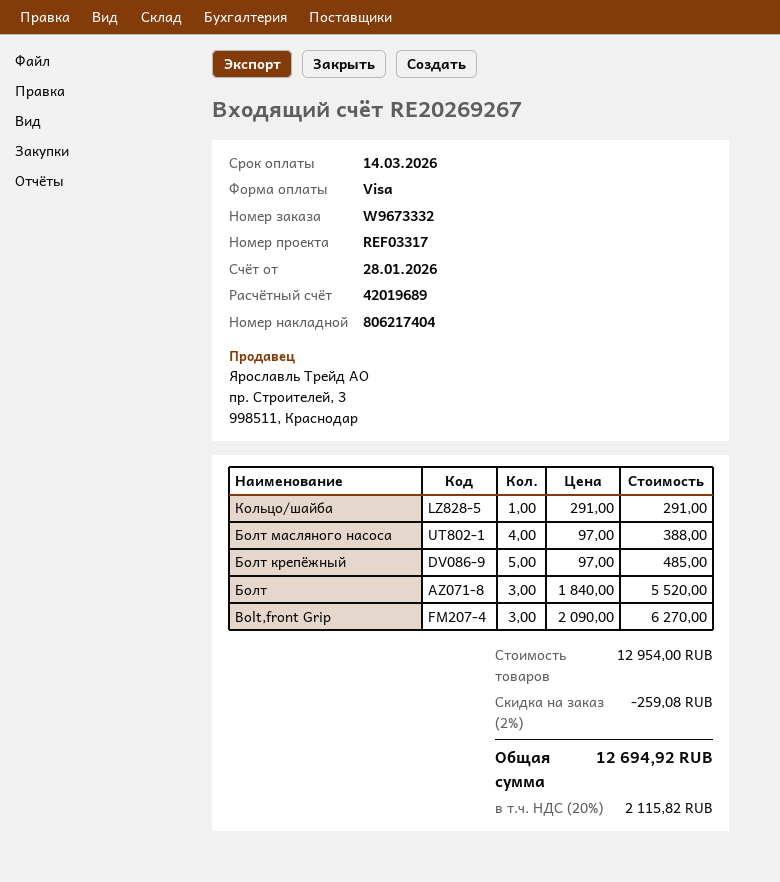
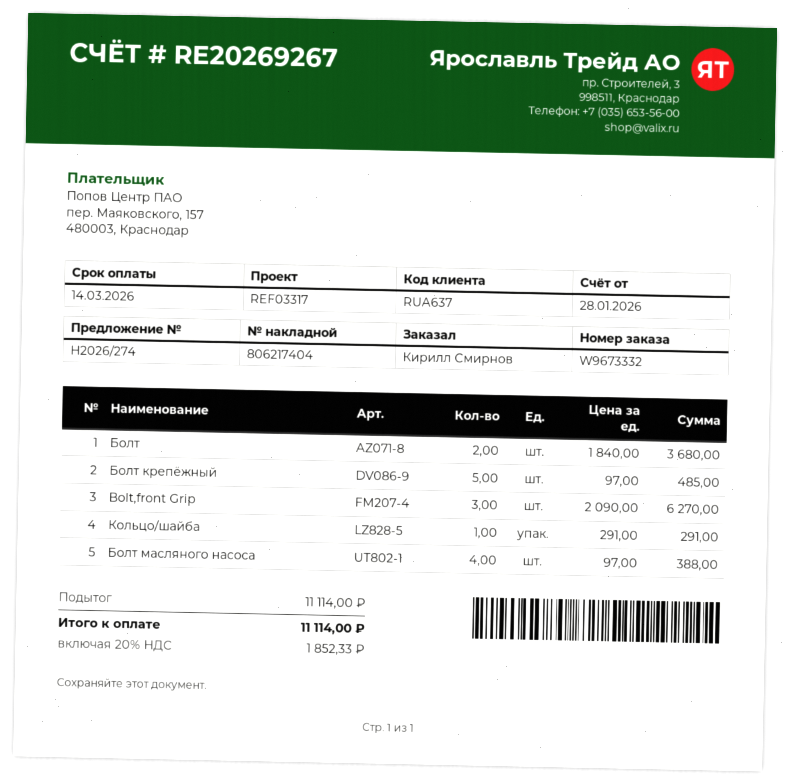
Болт: 3 x 1840.00 = 5520.00 -> 2 x 1840.00 = 3680.00
subtotal: 12954.00 -> 11114.00
discount: 2% = 259.08 -> none
tax: 20% = 2115.82 -> 20% = 1852.33
total: 12694.92 -> 11114.00

